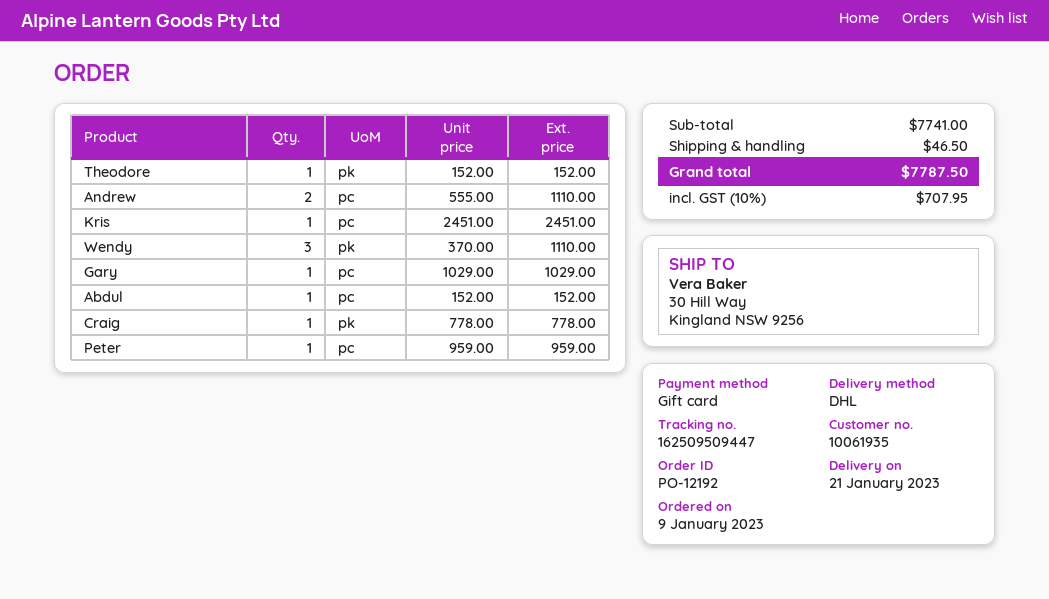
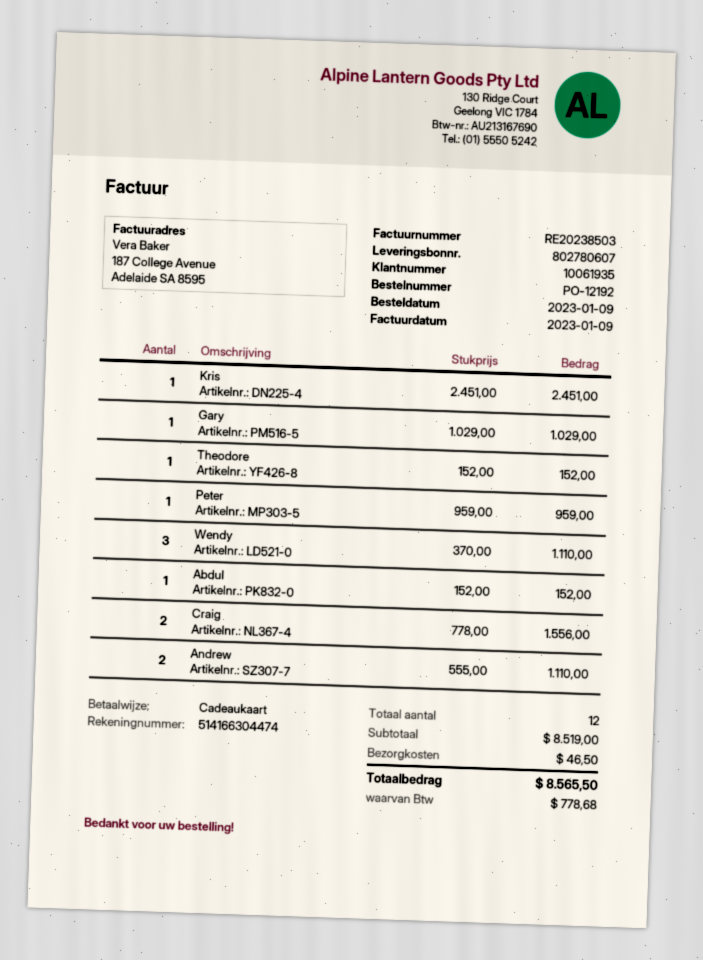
Craig: 1 x 778.00 = 778.00 -> 2 x 778.00 = 1556.00
subtotal: 7741.00 -> 8519.00
tax: 707.95 -> 778.68
total: 7787.50 -> 8565.50

